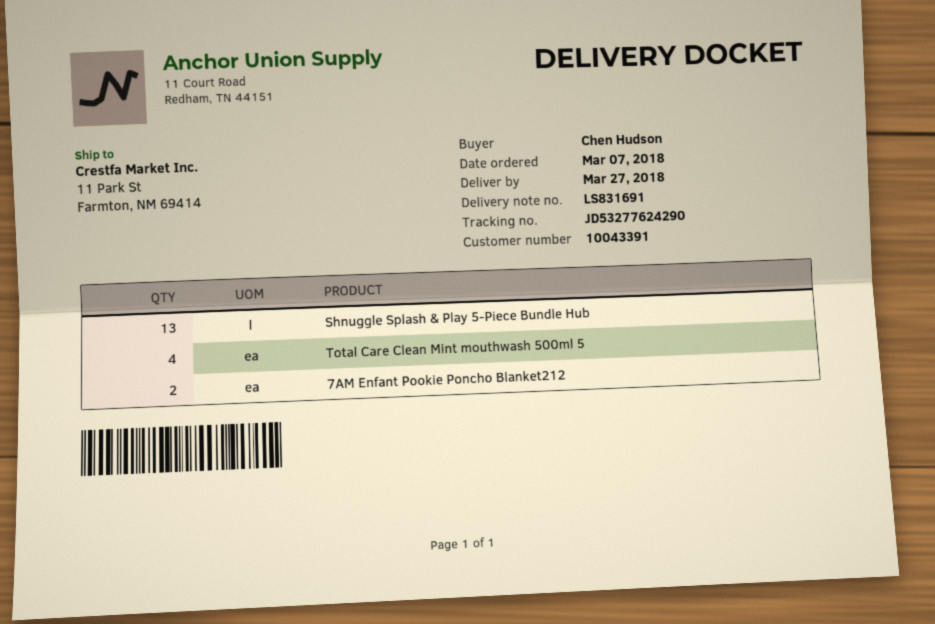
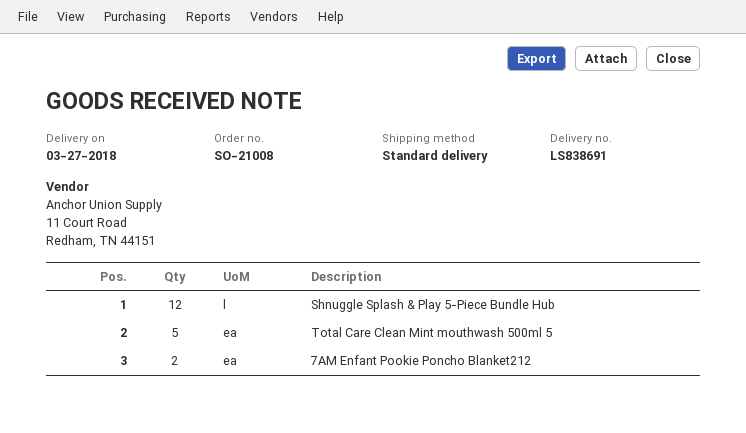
delivery note number: LS831691 -> LS838691
Shnuggle Splash & Play 5-Piece Bundle Hub: 13 -> 12
Total Care Clean Mint mouthwash 500ml 5: 4 -> 5

